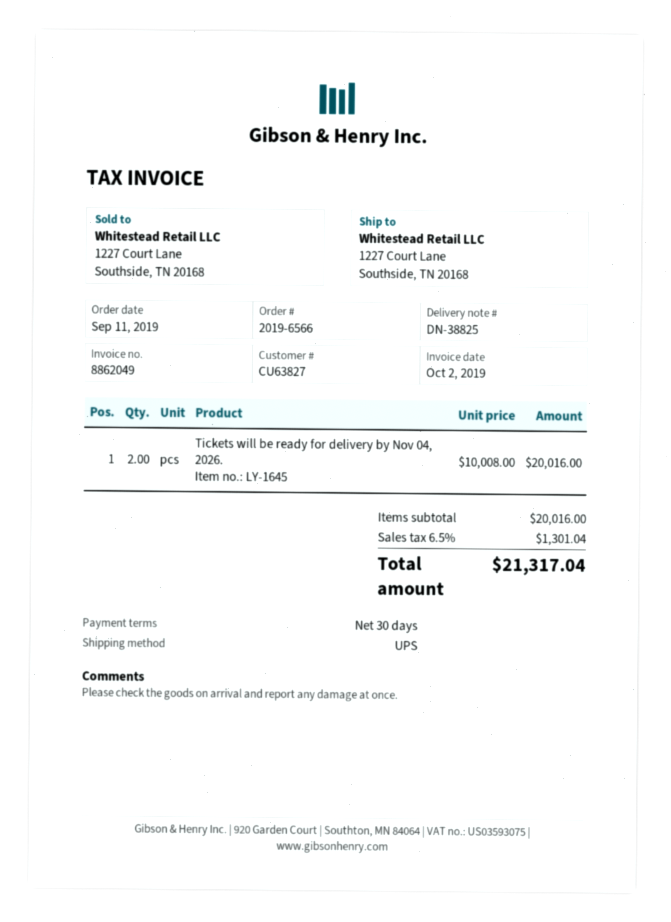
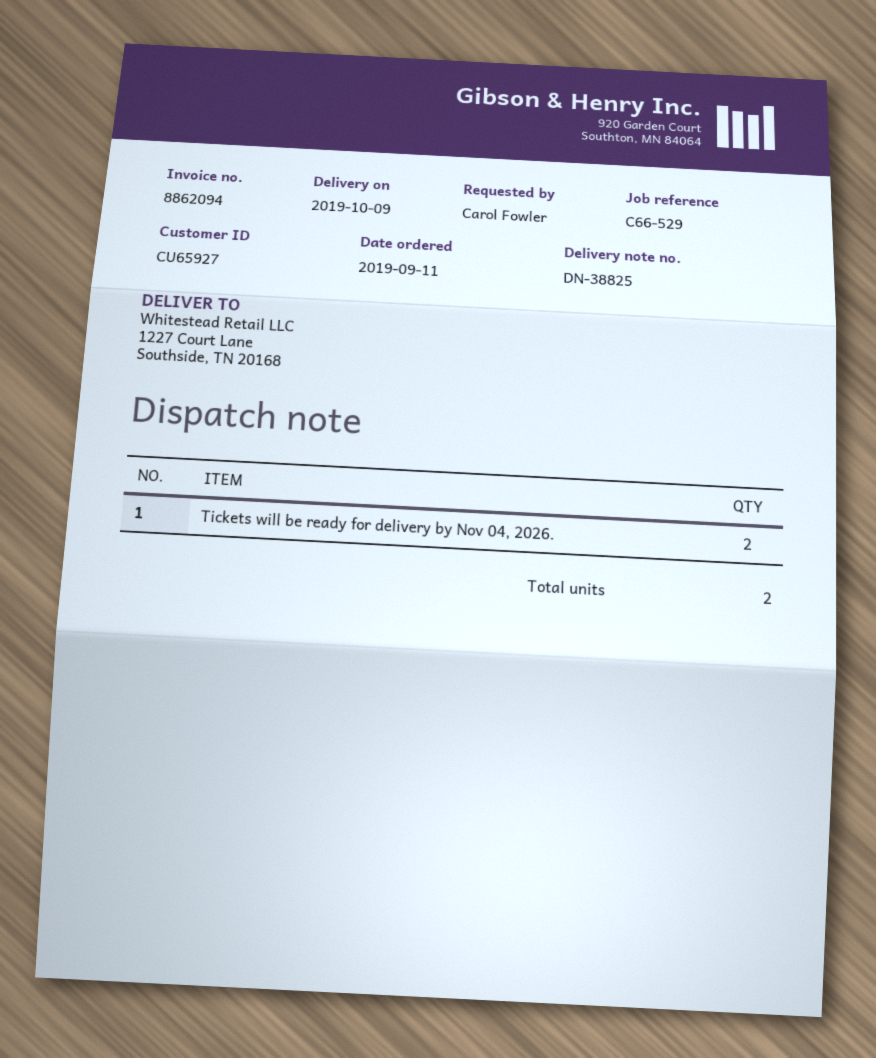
invoice number: 8862049 -> 8862094
customer number: CU63827 -> CU65927

